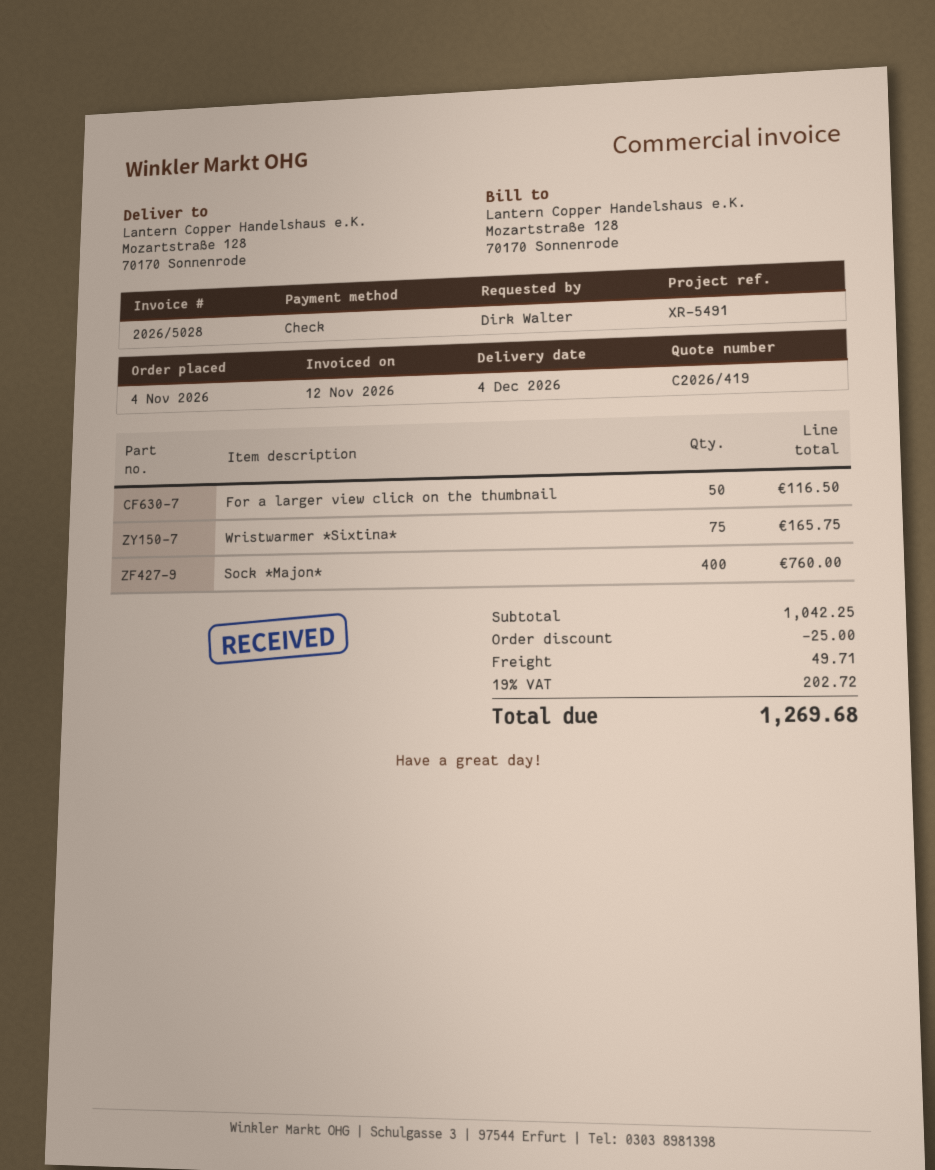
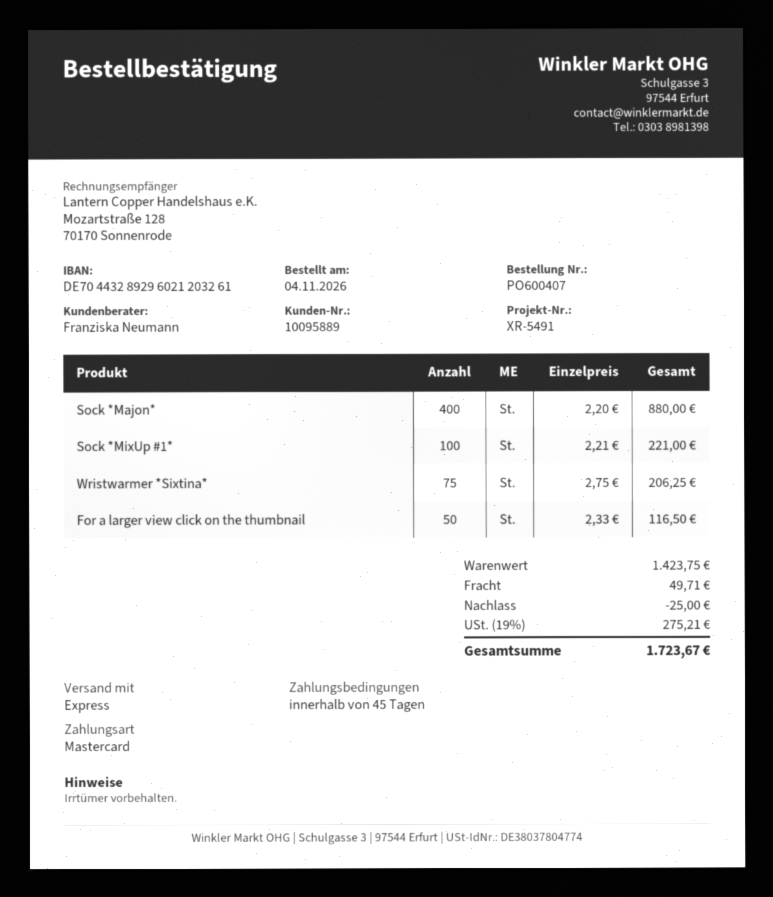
payment method: cheque -> Mastercard
Wristwarmer *Sixtina*: 75 for 165.75 -> 75 for 206.25
Sock *Majon*: 400 for 760.00 -> 400 for 880.00
Sock *MixUp #1*: none -> 100 for 221.00
subtotal: 1042.25 -> 1423.75
tax: 19% = 202.72 -> 19% = 275.21
total: 1269.68 -> 1723.67

